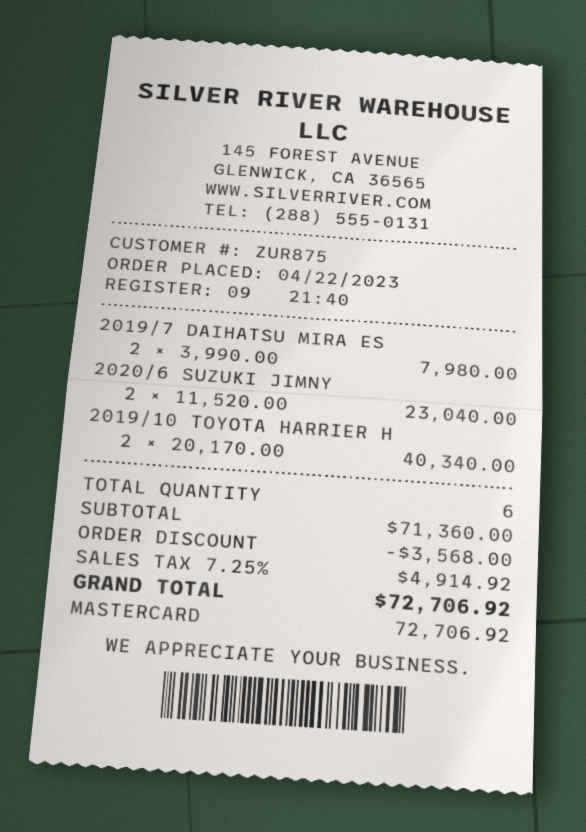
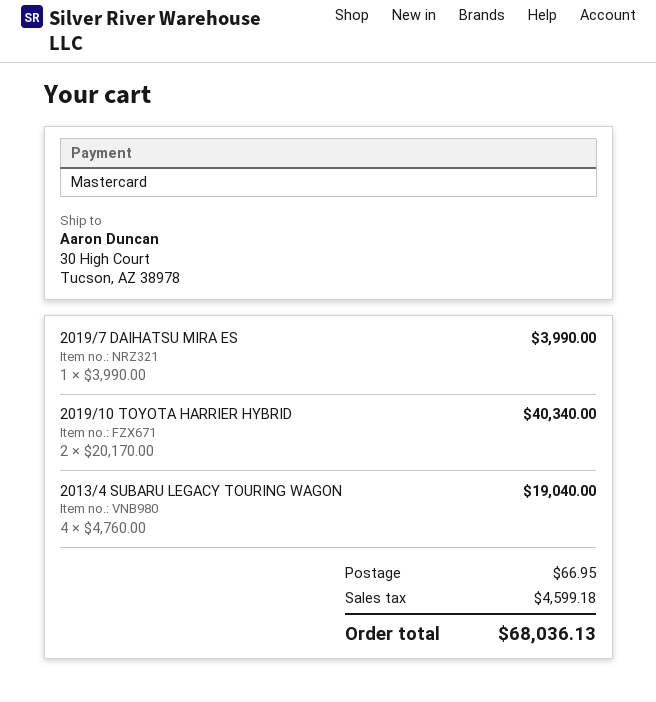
2019/7 DAIHATSU MIRA ES: 2 x 3990.00 = 7980.00 -> 1 x 3990.00 = 3990.00
2020/6 SUZUKI JIMNY: 2 x 11520.00 = 23040.00 -> none
2013/4 SUBARU LEGACY TOURING WAGON: none -> 4 x 4760.00 = 19040.00
discount: 3568.00 -> none
shipping: none -> 66.95
tax: 4914.92 -> 4599.18
total: 72706.92 -> 68036.13

